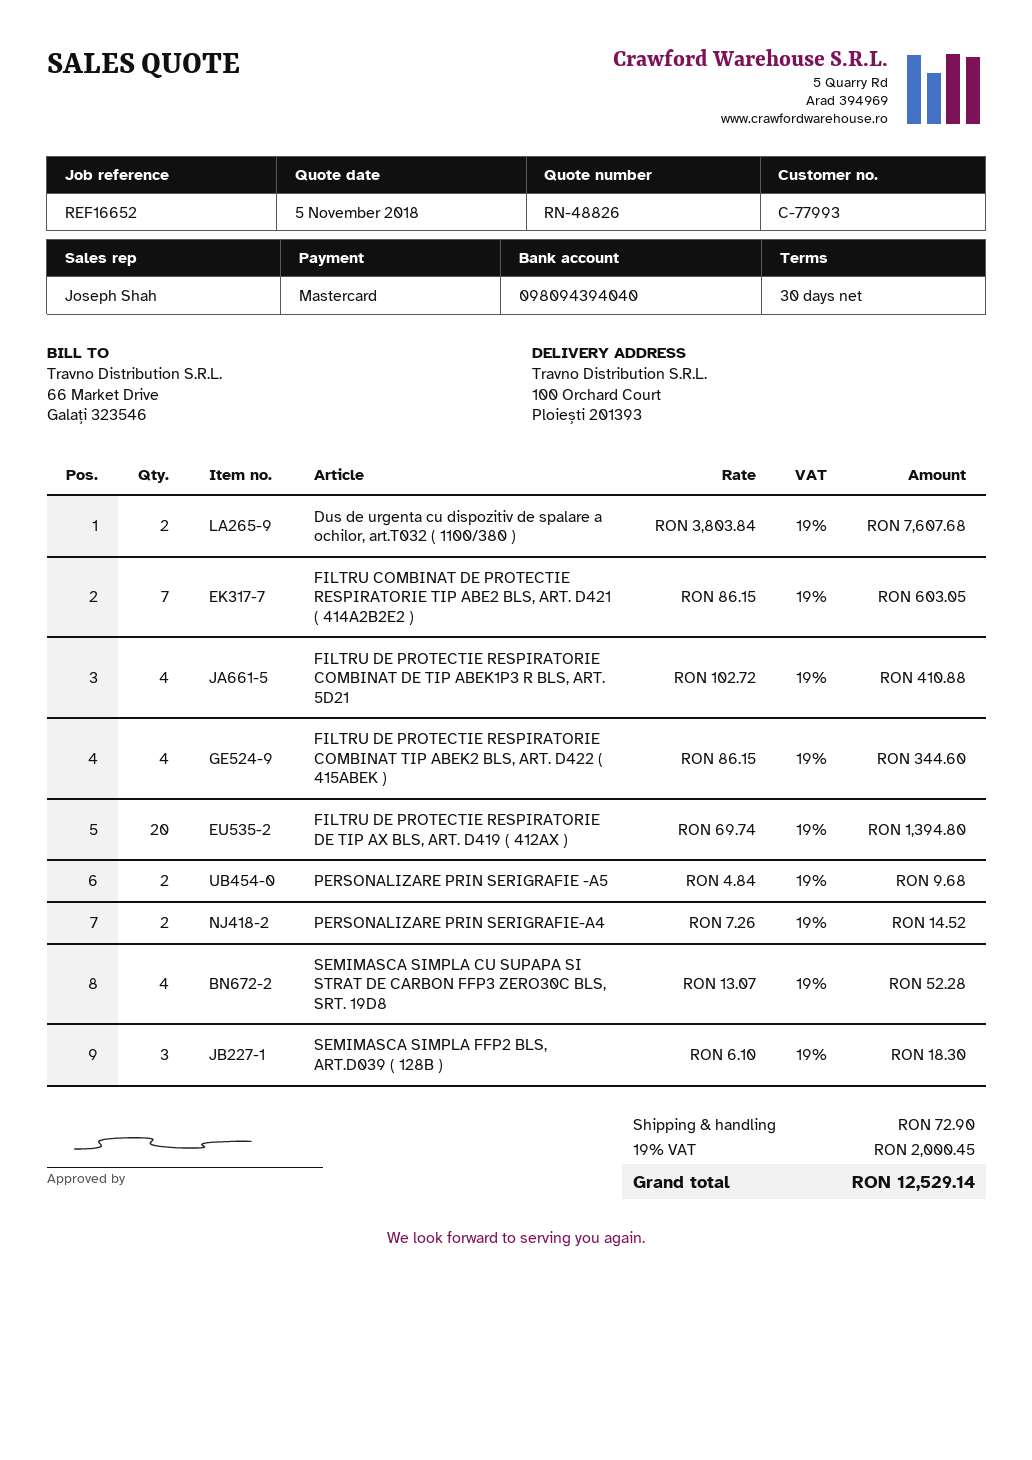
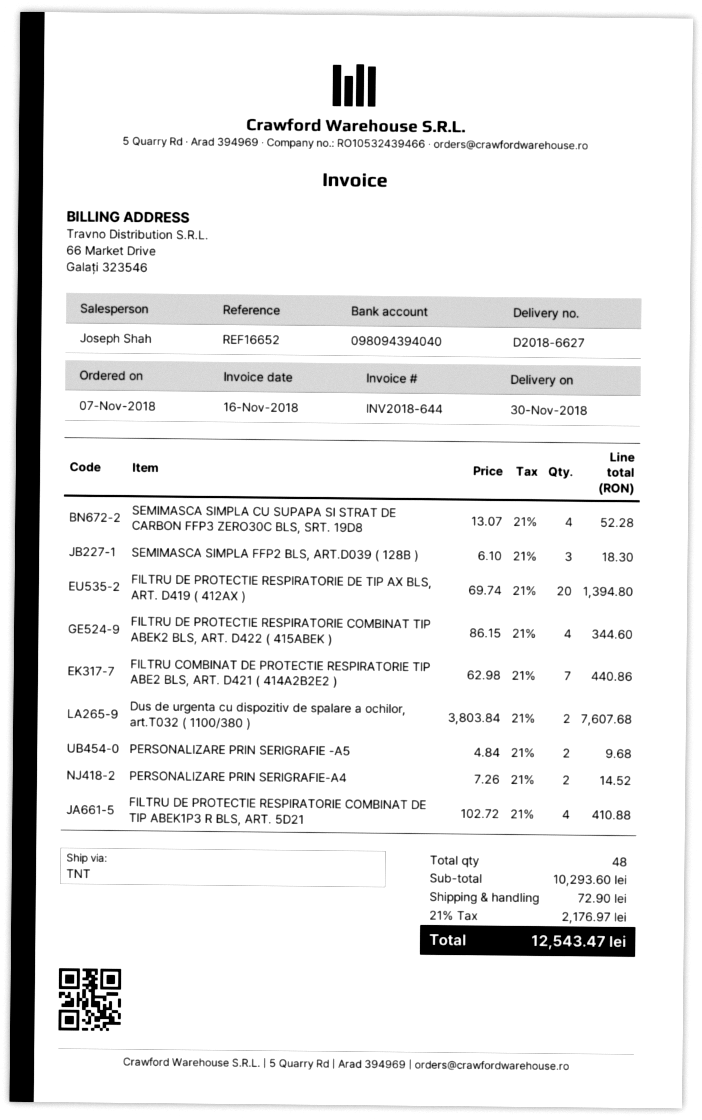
FILTRU COMBINAT DE PROTECTIE RESPIRATORIE TIP ABE2 BLS, ART. D421 ( 414A2B2E2 ): 7 x 86.15 = 603.05 -> 7 x 62.98 = 440.86
tax: 19% = 2000.45 -> 21% = 2176.97
total: 12529.14 -> 12543.47

